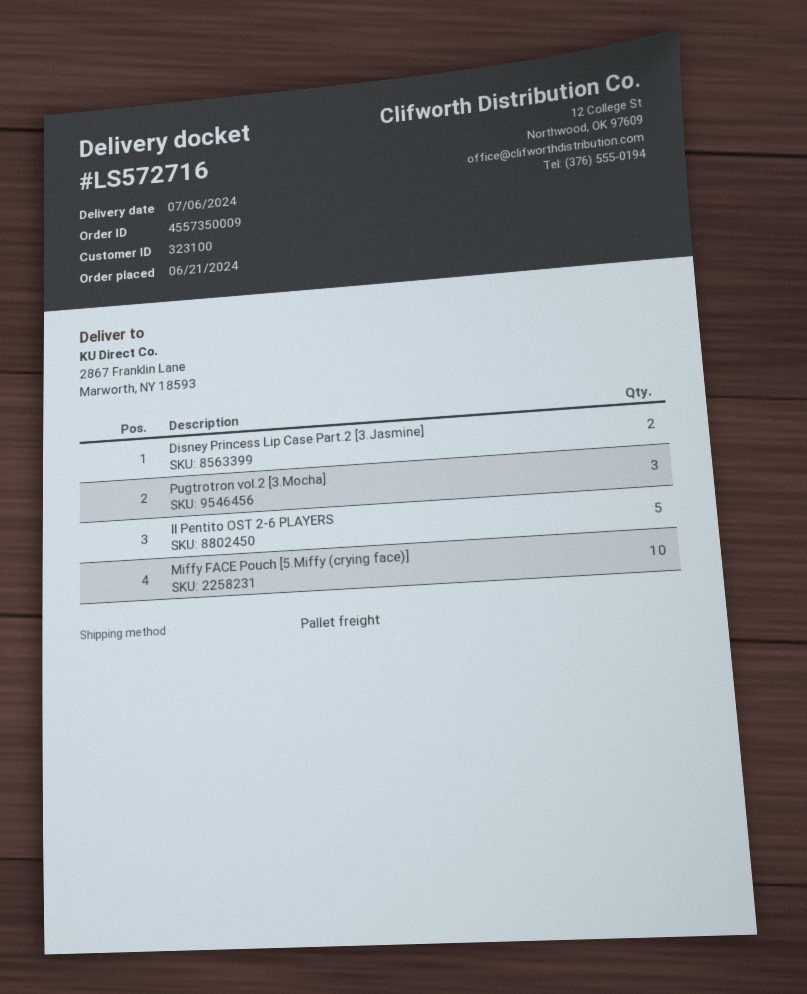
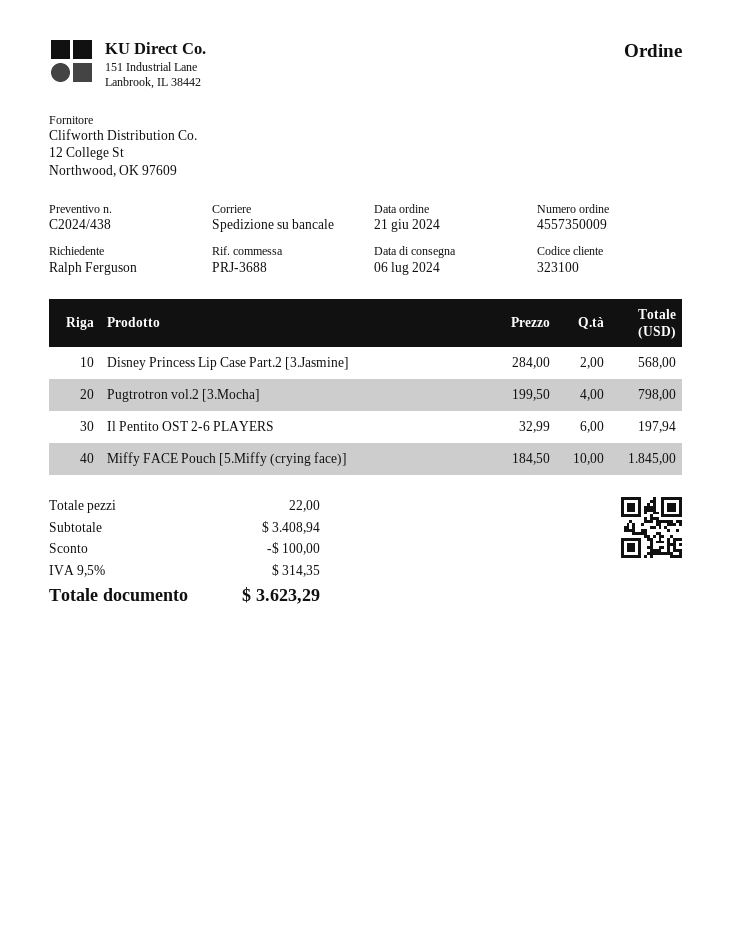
Pugtrotron vol.2 [3.Mocha]: 3 -> 4
Il Pentito OST 2-6 PLAYERS: 5 -> 6

